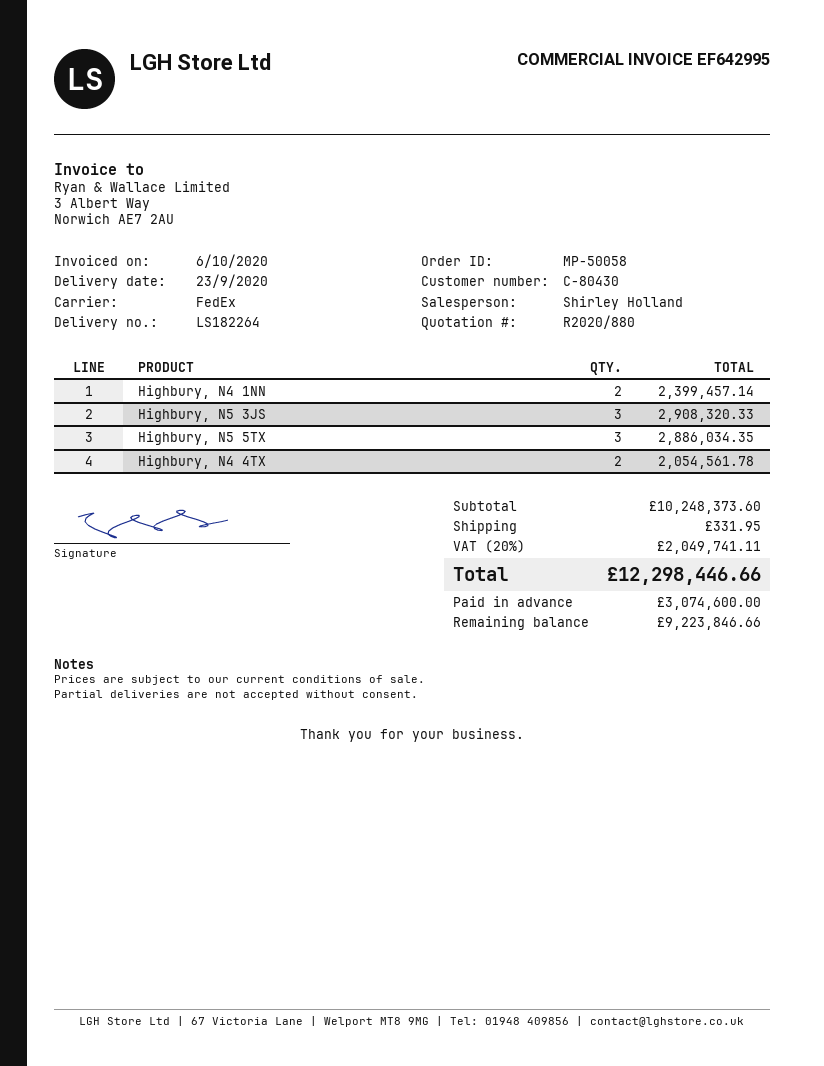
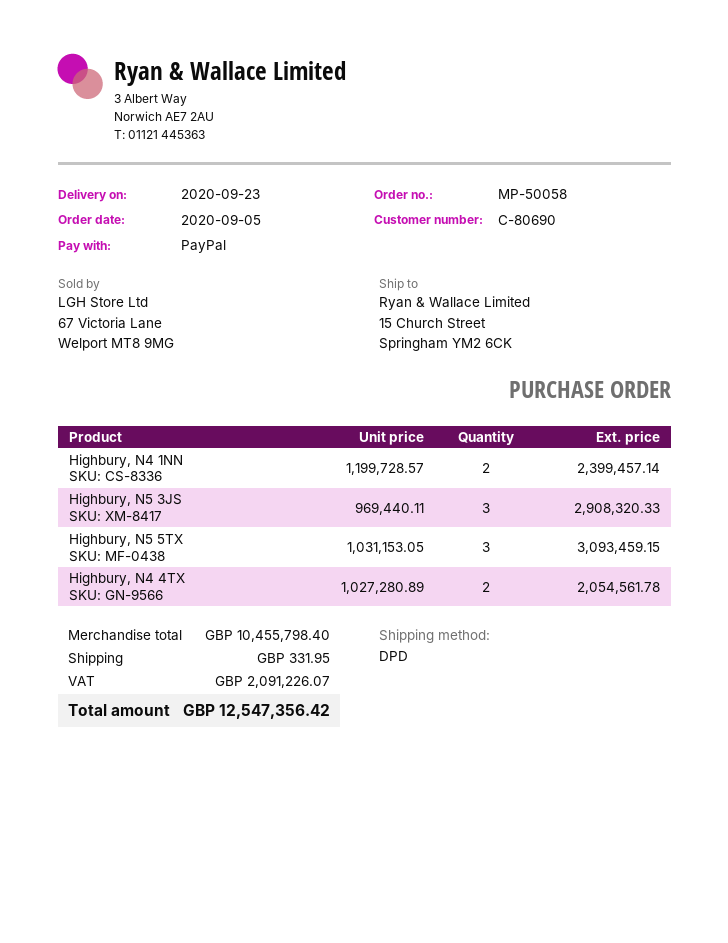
customer number: C-80430 -> C-80690
shipping method: FedEx -> DPD
Highbury, N5 5TX: 3 for 2886034.35 -> 3 for 3093459.15
subtotal: 10248373.60 -> 10455798.40
tax: 2049741.11 -> 2091226.07
total: 12298446.66 -> 12547356.42

